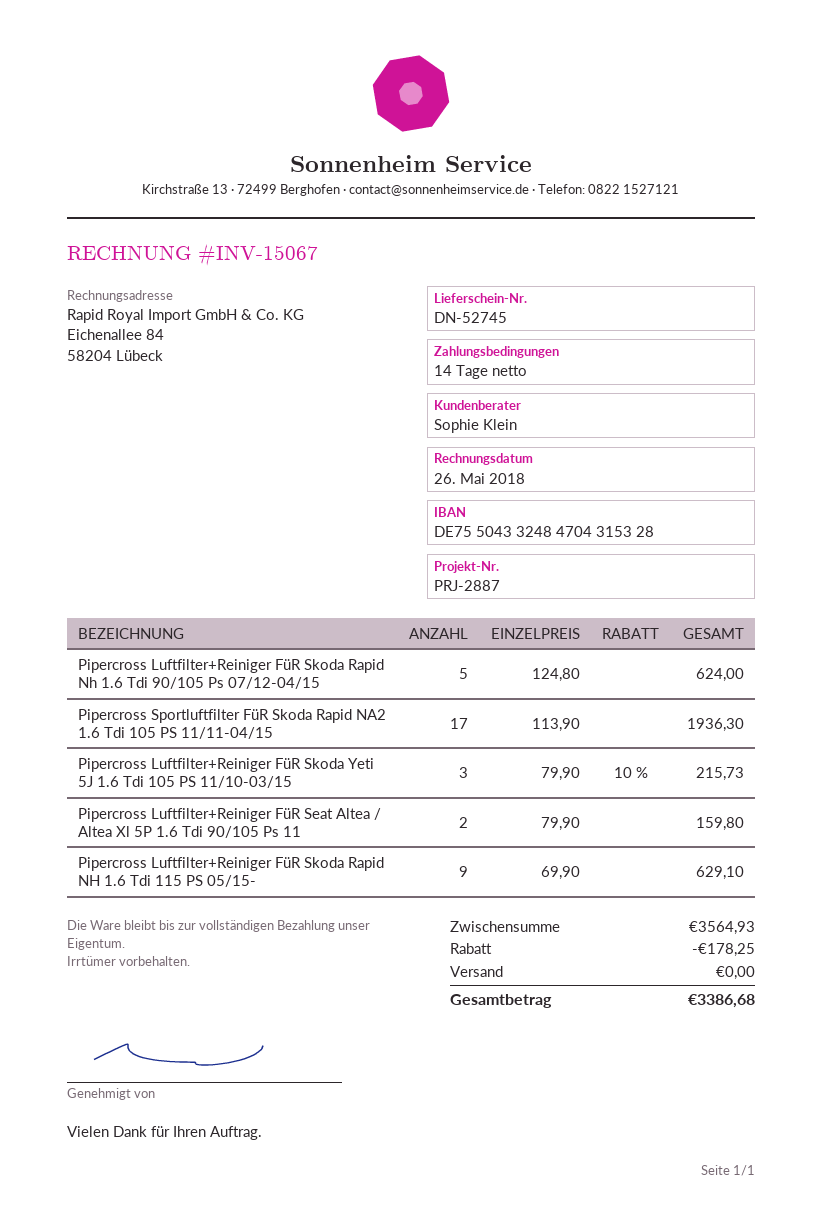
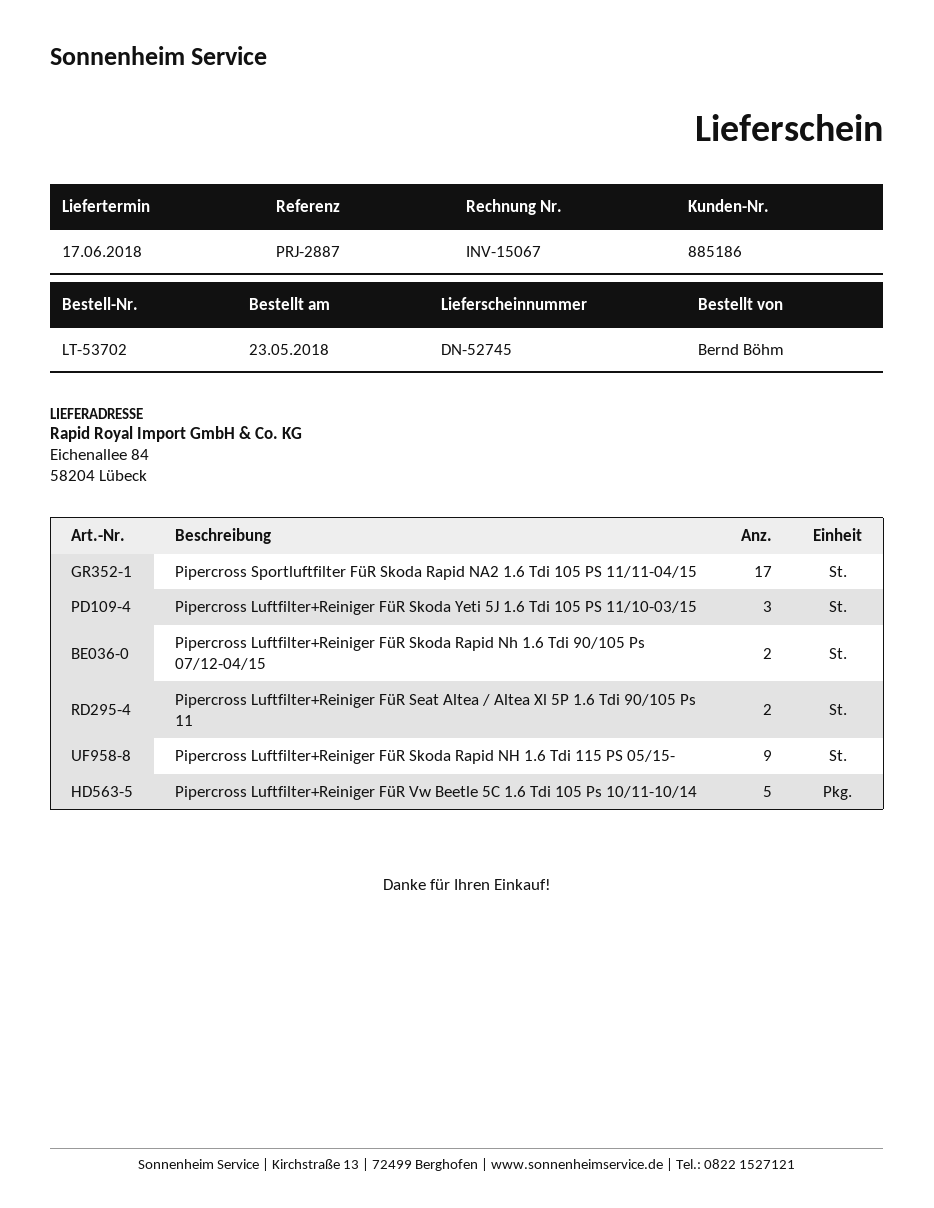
Pipercross Luftfilter+Reiniger FüR Skoda Rapid Nh 1.6 Tdi 90/105 Ps 07/12-04/15: 5 -> 2
Pipercross Luftfilter+Reiniger FüR Vw Beetle 5C 1.6 Tdi 105 Ps 10/11-10/14: none -> 5

